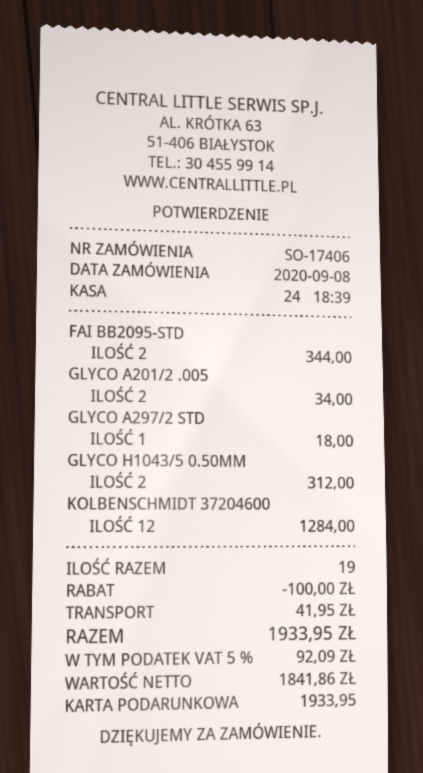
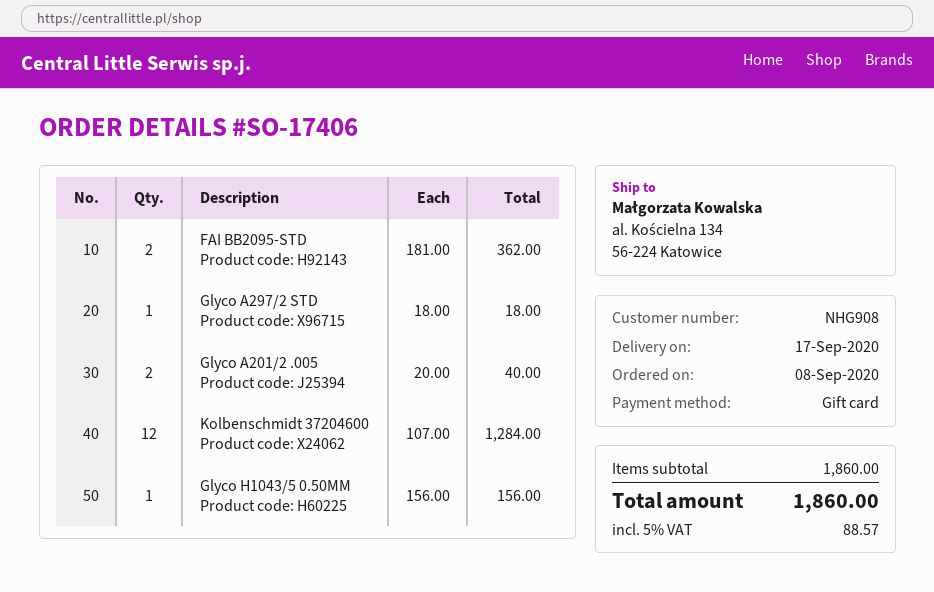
FAI BB2095-STD: 2 for 344.00 -> 2 for 362.00
GLYCO A201/2 .005: 2 for 34.00 -> 2 for 40.00
GLYCO H1043/5 0.50MM: 2 for 312.00 -> 1 for 156.00
discount: 100.00 -> none
shipping: 41.95 -> none
tax: 5% = 92.09 -> 5% = 88.57
total: 1933.95 -> 1860.00

